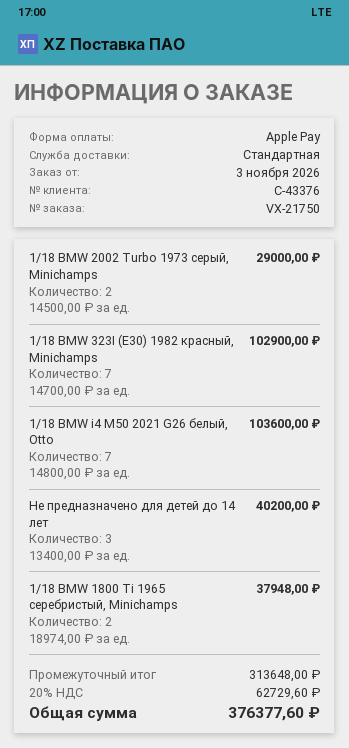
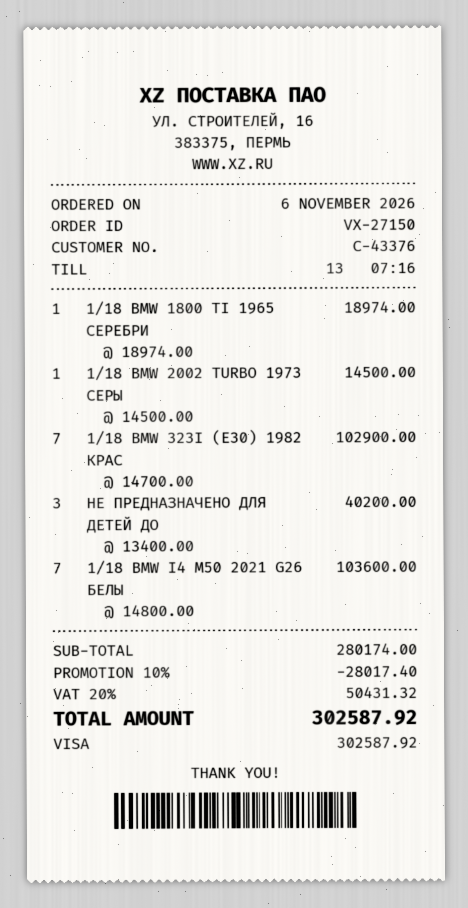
order number: VX-21750 -> VX-27150
order date: 2026-11-03 -> 2026-11-06
payment method: Apple Pay -> Visa
1/18 BMW 2002 Turbo 1973 серый, Minichamps: 2 x 14500.00 = 29000.00 -> 1 x 14500.00 = 14500.00
1/18 BMW 1800 Ti 1965 серебристый, Minichamps: 2 x 18974.00 = 37948.00 -> 1 x 18974.00 = 18974.00
subtotal: 313648.00 -> 280174.00
discount: none -> 10% = 28017.40
tax: 20% = 62729.60 -> 20% = 50431.32
total: 376377.60 -> 302587.92

